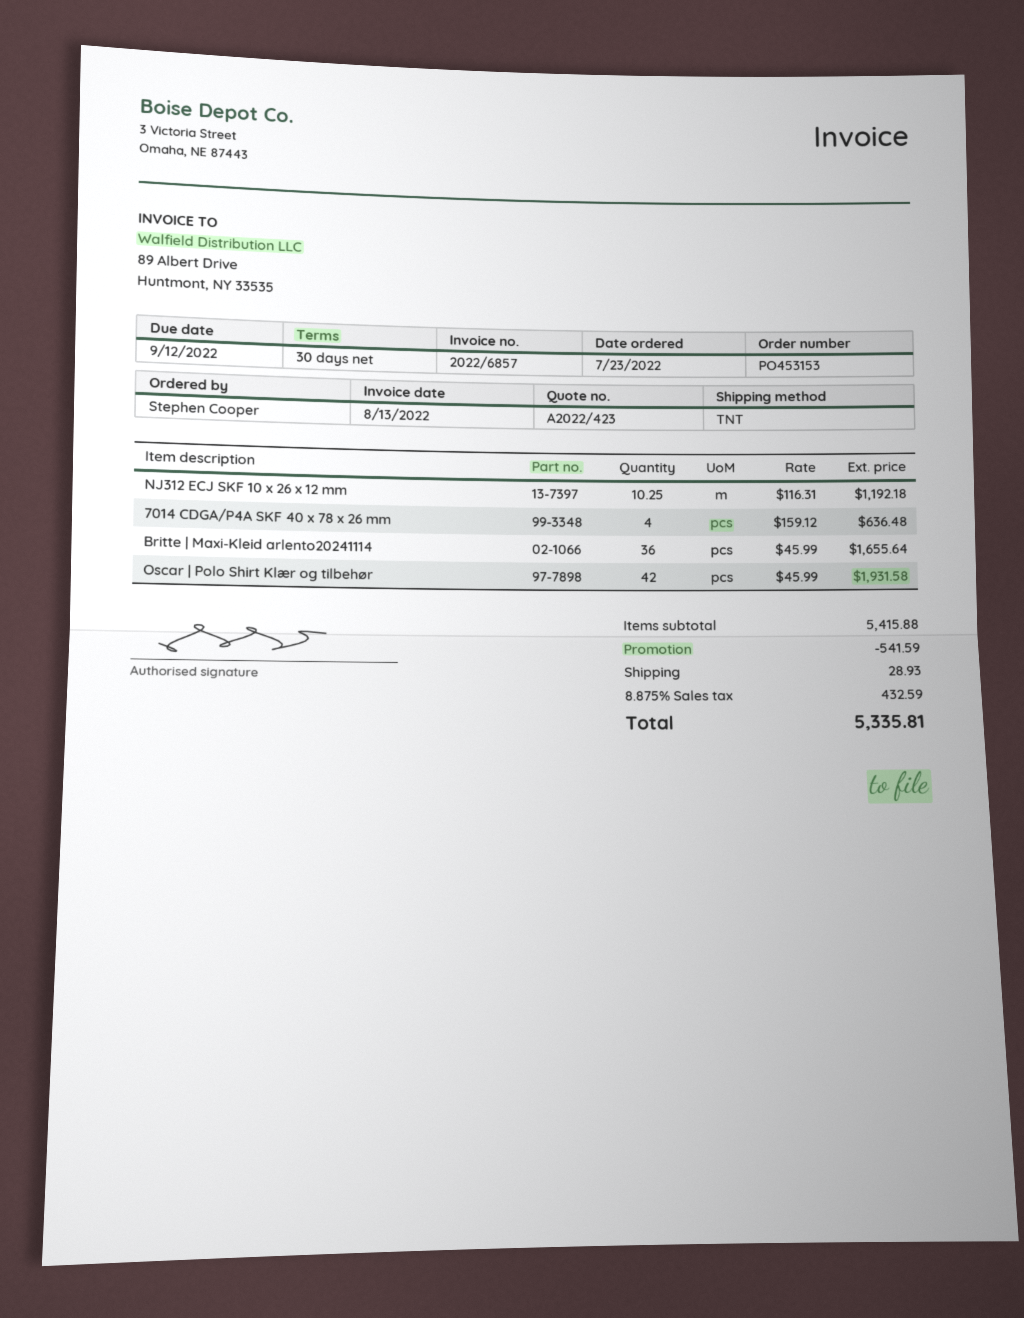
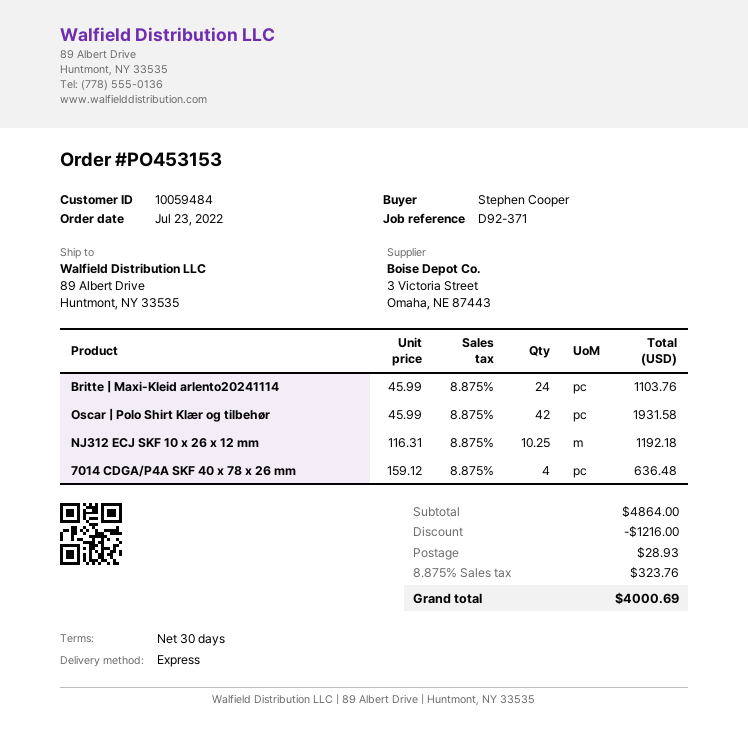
shipping method: TNT -> express
Britte | Maxi-Kleid arlento20241114: 36 x 45.99 = 1655.64 -> 24 x 45.99 = 1103.76
subtotal: 5415.88 -> 4864.00
discount: 541.59 -> 1216.00
tax: 8.875% = 432.59 -> 8.875% = 323.76
total: 5335.81 -> 4000.69

